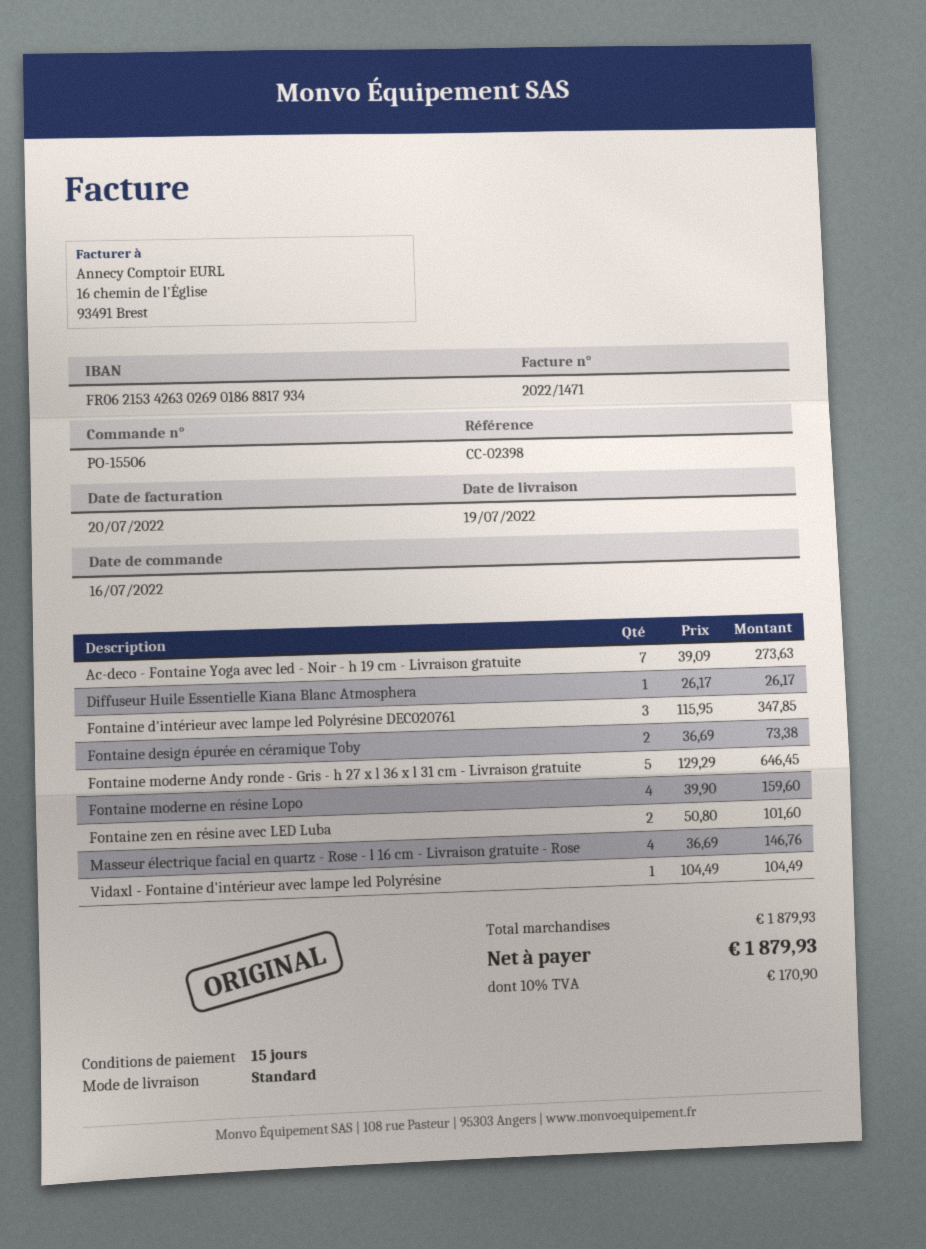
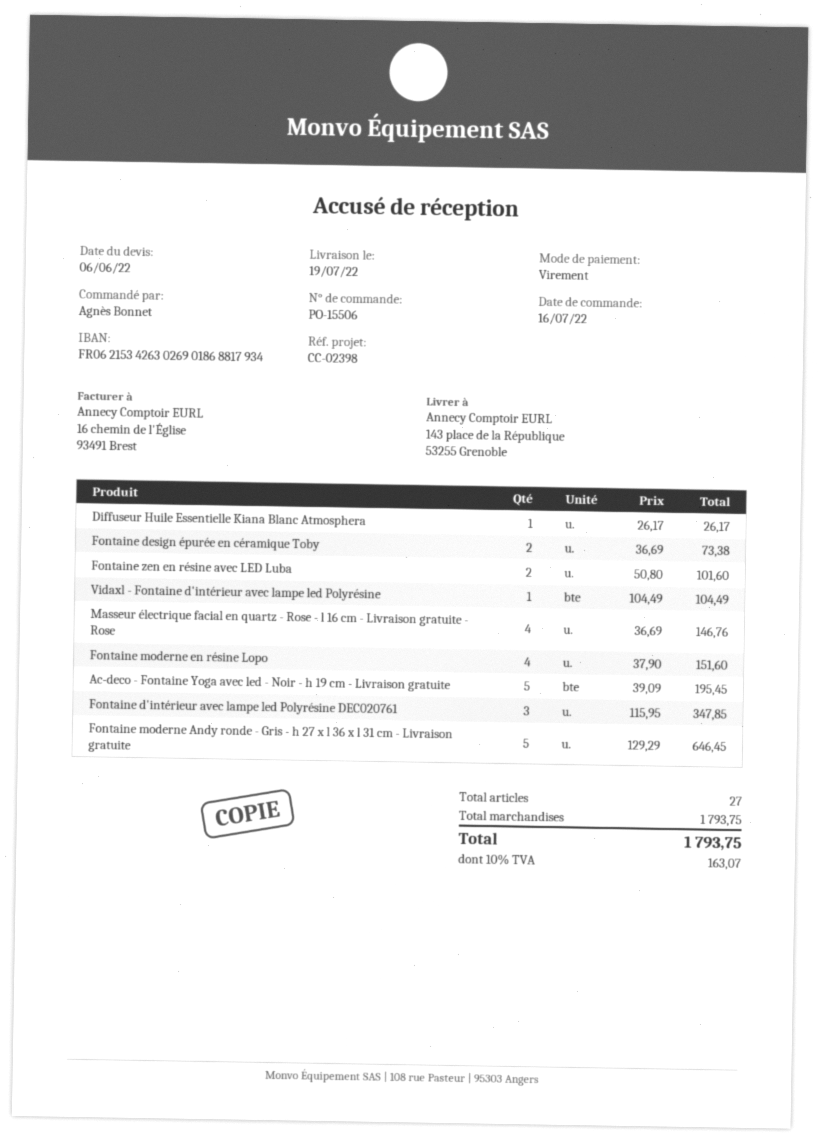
Ac-deco - Fontaine Yoga avec led - Noir - h 19 cm - Livraison gratuite: 7 x 39.09 = 273.63 -> 5 x 39.09 = 195.45
Fontaine moderne en résine Lopo: 4 x 39.90 = 159.60 -> 4 x 37.90 = 151.60
subtotal: 1879.93 -> 1793.75
tax: 10% = 170.90 -> 10% = 163.07
total: 1879.93 -> 1793.75

